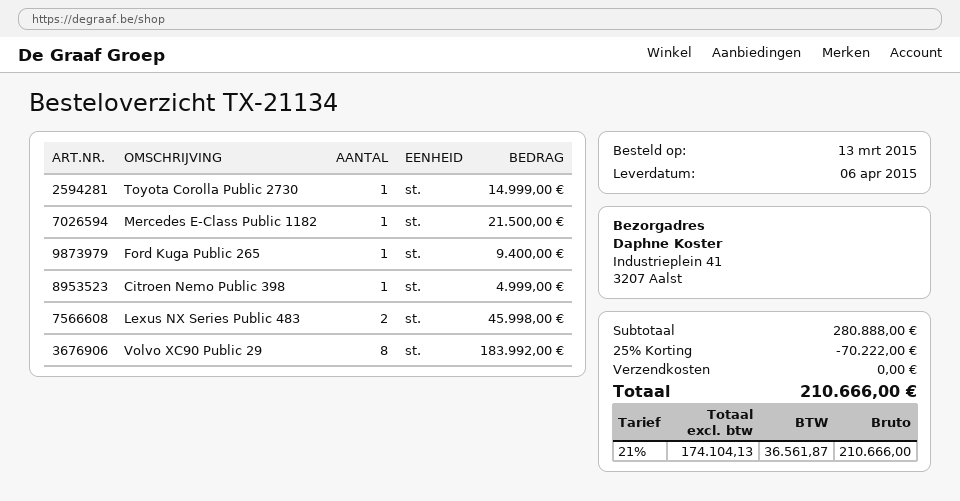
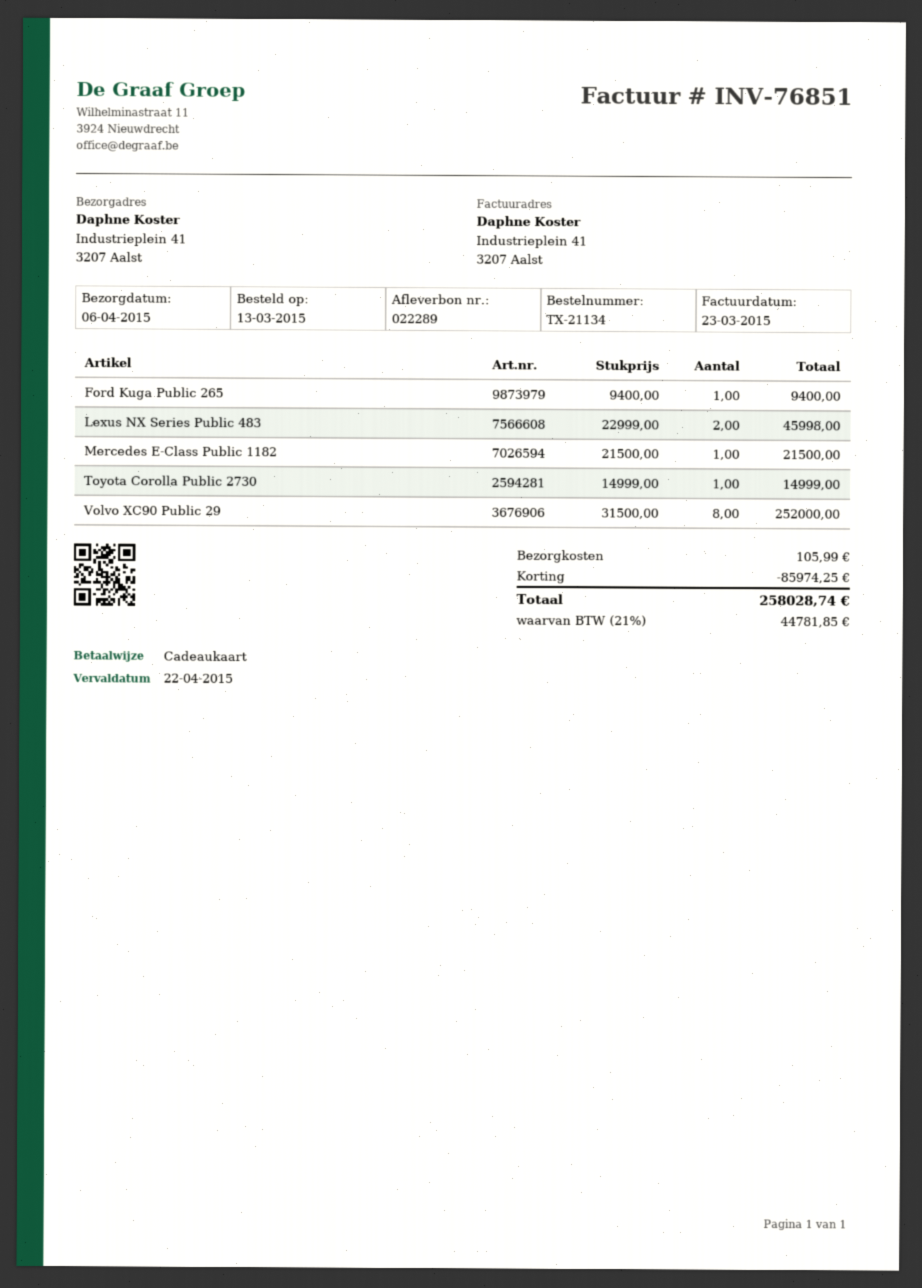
Citroen Nemo Public 398: 1 for 4999.00 -> none
Volvo XC90 Public 29: 8 for 183992.00 -> 8 for 252000.00
discount: 70222.00 -> 85974.25
shipping: 0.00 -> 105.99
tax: 21% = 36561.87 -> 21% = 44781.85
total: 210666.00 -> 258028.74

